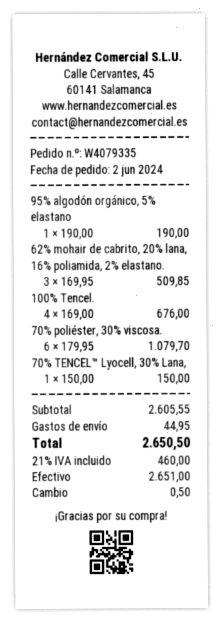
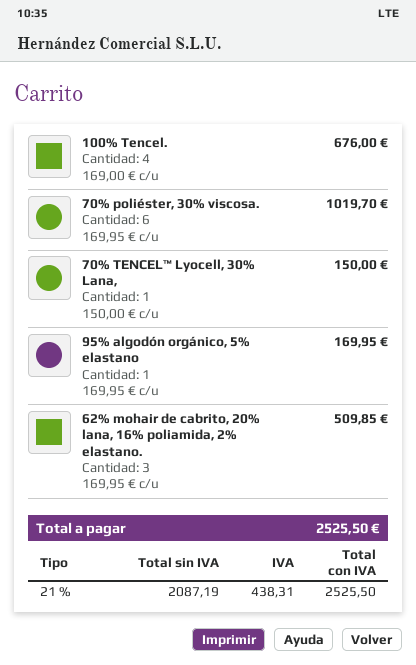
95% algodón orgánico, 5% elastano: 1 x 190.00 = 190.00 -> 1 x 169.95 = 169.95
70% poliéster, 30% viscosa.: 6 x 179.95 = 1079.70 -> 6 x 169.95 = 1019.70
shipping: 44.95 -> none
tax: 21% = 460.00 -> 21% = 438.31
total: 2650.50 -> 2525.50

